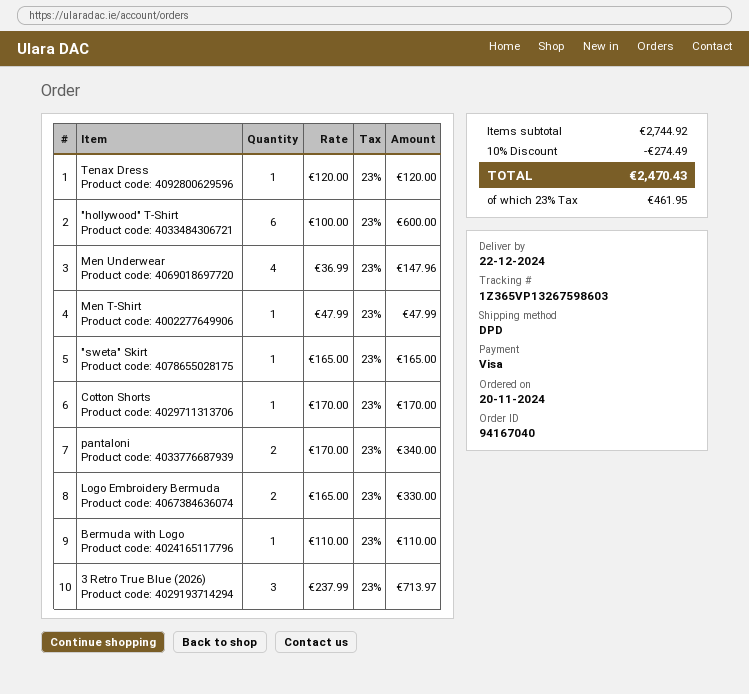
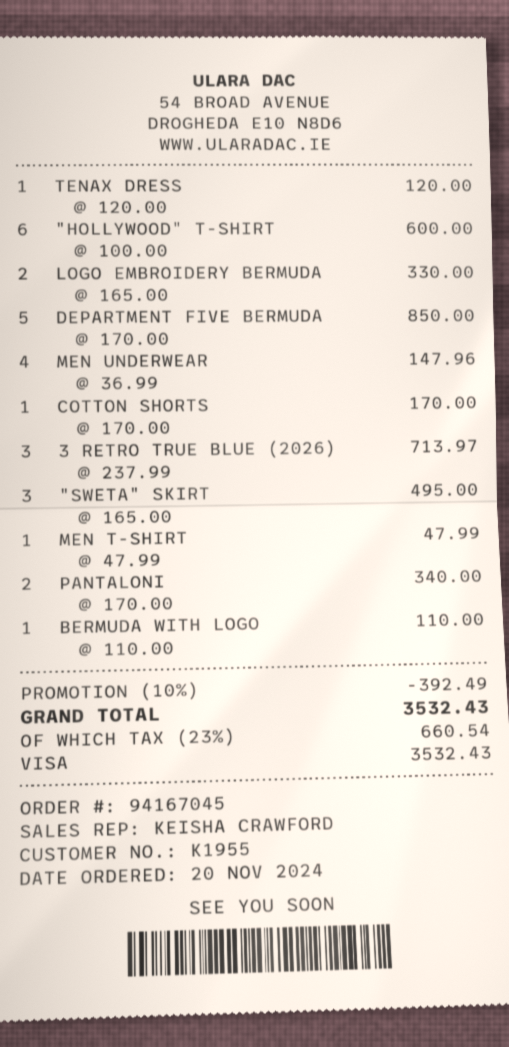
order number: 94167040 -> 94167045
"sweta" Skirt: 1 x 165.00 = 165.00 -> 3 x 165.00 = 495.00
DEPARTMENT FIVE BERMUDA: none -> 5 x 170.00 = 850.00
discount: 10% = 274.49 -> 10% = 392.49
tax: 23% = 461.95 -> 23% = 660.54
total: 2470.43 -> 3532.43

